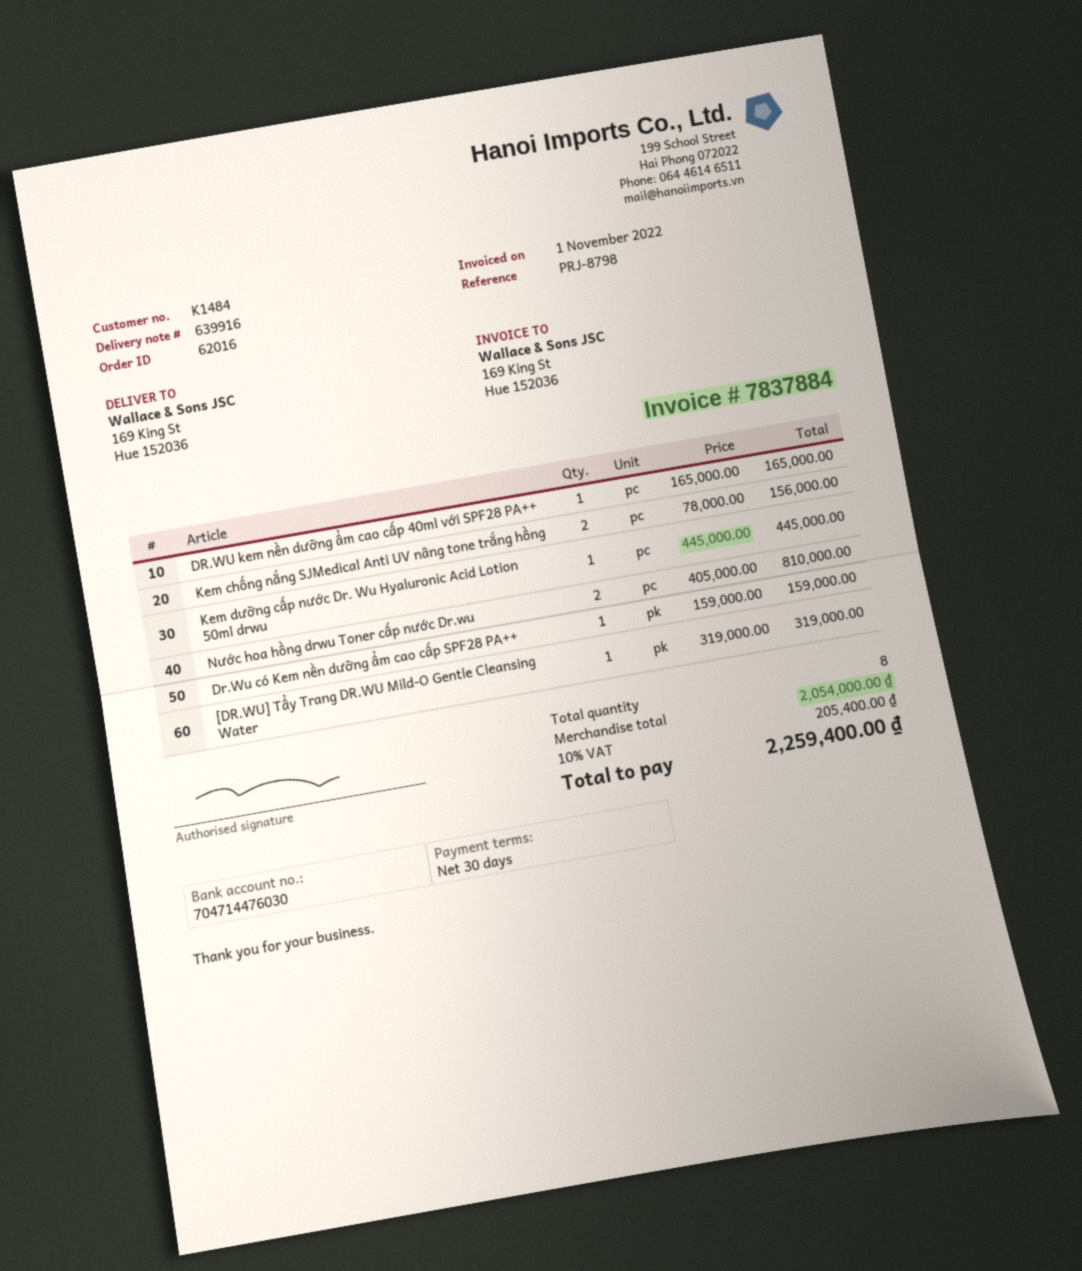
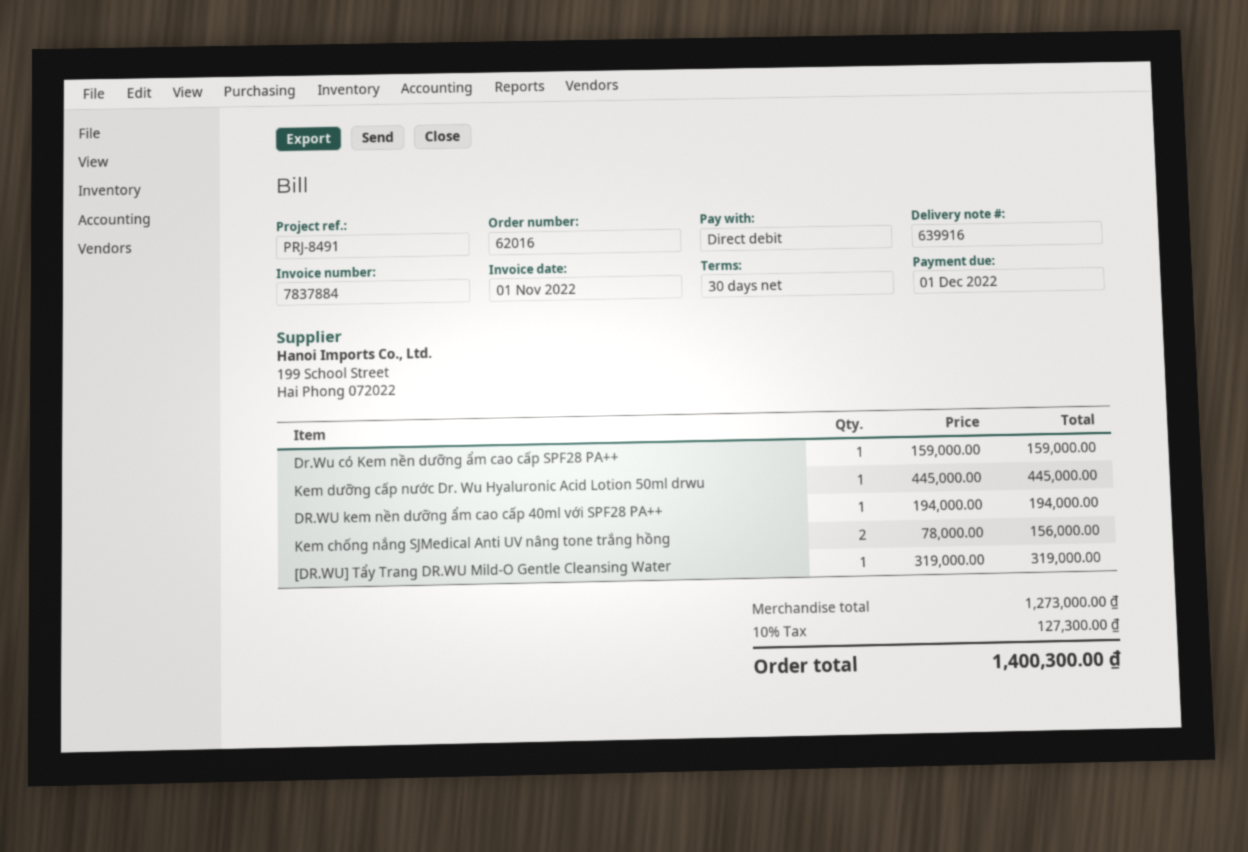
reference: PRJ-8798 -> PRJ-8491
DR.WU kem nền dưỡng ẩm cao cấp 40ml với SPF28 PA++: 1 x 165000.00 = 165000.00 -> 1 x 194000.00 = 194000.00
Nước hoa hồng drwu Toner cấp nước Dr.wu: 2 x 405000.00 = 810000.00 -> none
subtotal: 2054000.00 -> 1273000.00
tax: 10% = 205400.00 -> 10% = 127300.00
total: 2259400.00 -> 1400300.00

